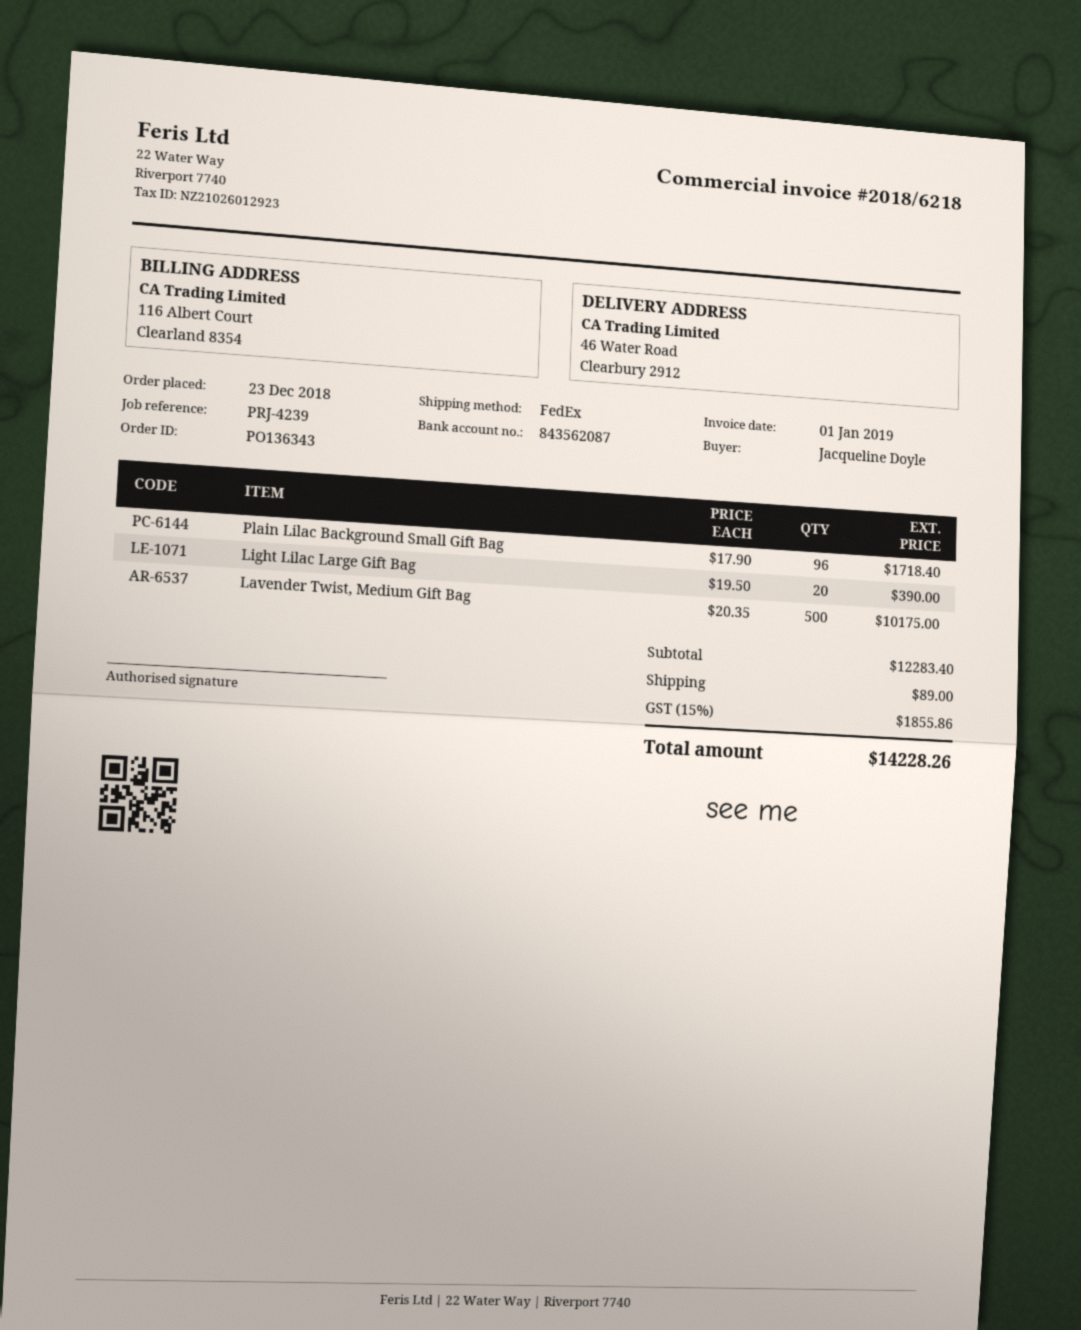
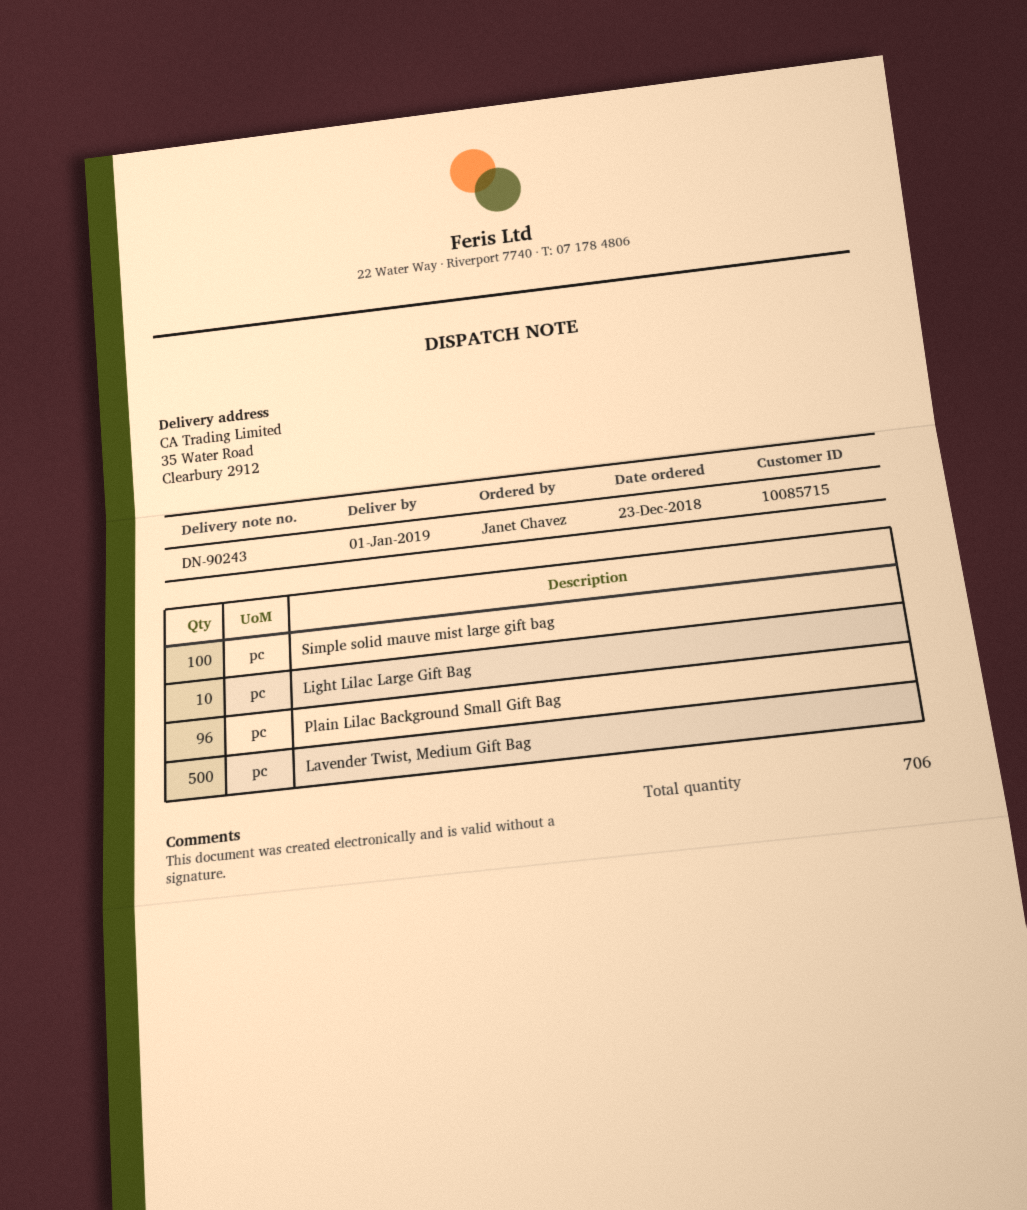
ordered by: Jacqueline Doyle -> Janet Chavez
ship to: 46 Water Road, Clearbury 2912 -> 35 Water Road, Clearbury 2912
Light Lilac Large Gift Bag: 20 -> 10
Simple solid mauve mist large gift bag: none -> 100

